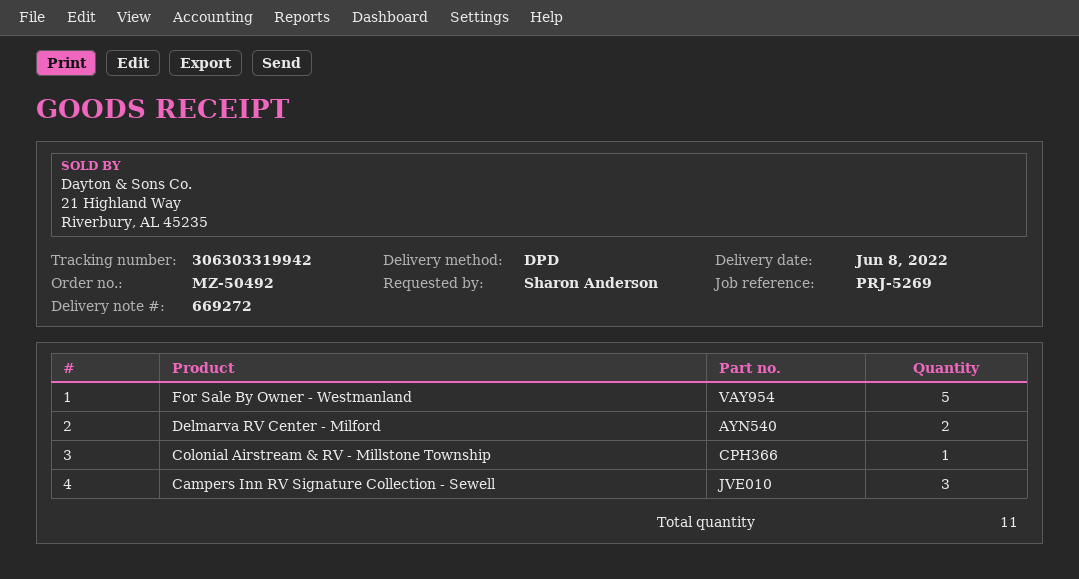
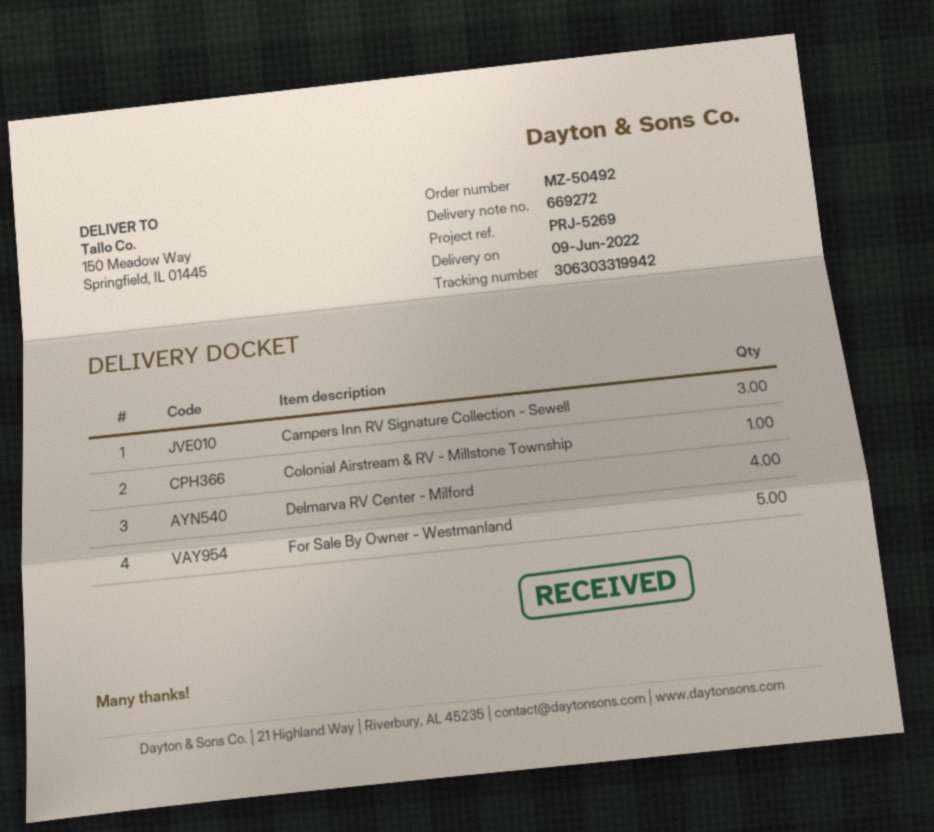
delivery date: 2022-06-08 -> 2022-06-09
Delmarva RV Center - Milford: 2 -> 4

